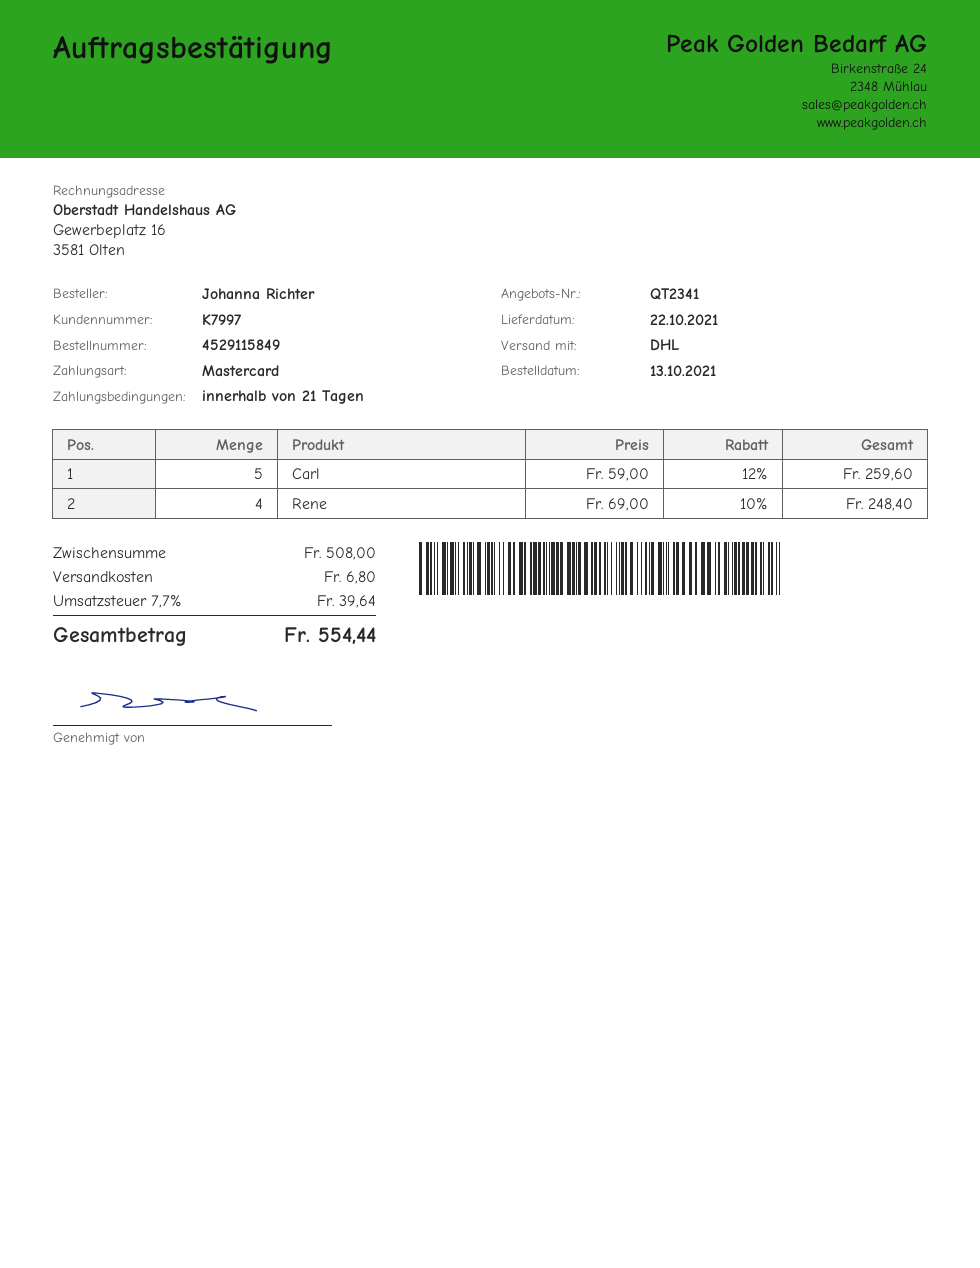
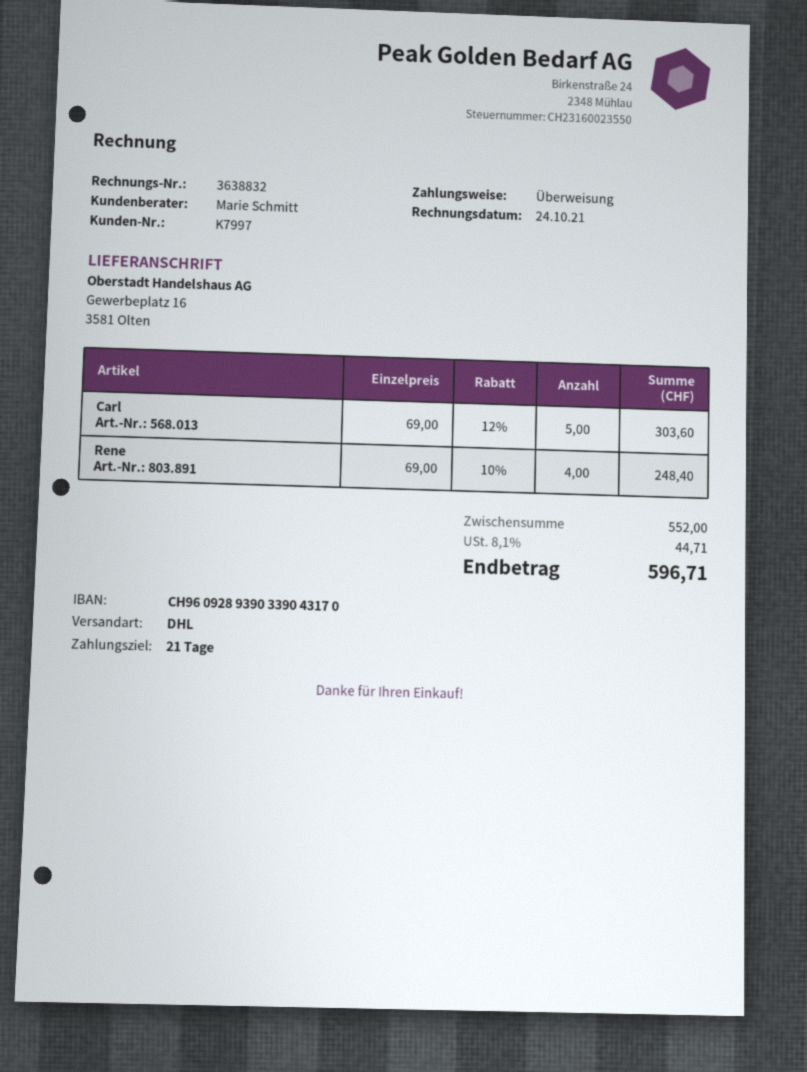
payment method: Mastercard -> bank transfer
Carl: 5 x 59.00 - 12% = 259.60 -> 5 x 69.00 - 12% = 303.60
subtotal: 508.00 -> 552.00
shipping: 6.80 -> none
tax: 7.7% = 39.64 -> 8.1% = 44.71
total: 554.44 -> 596.71

